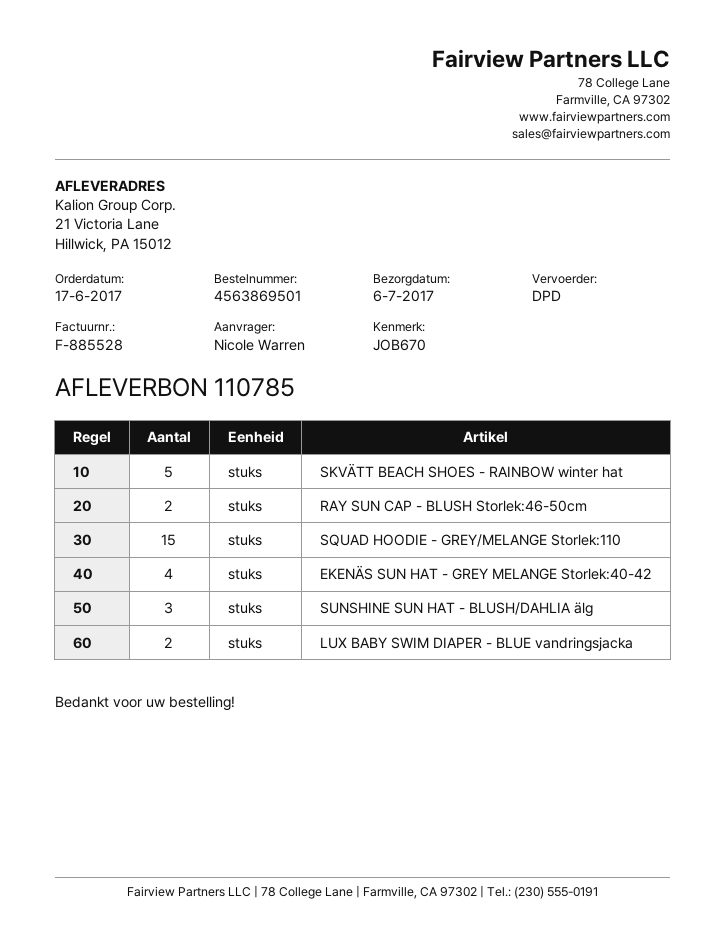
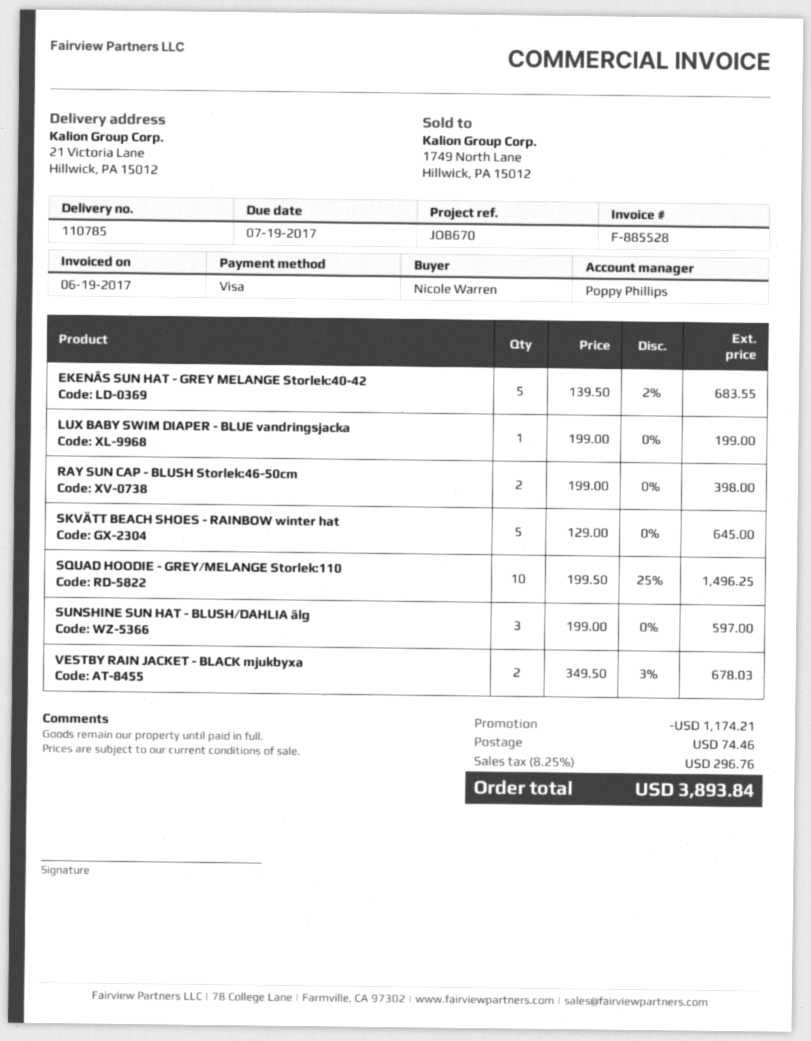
SQUAD HOODIE - GREY/MELANGE Storlek:110: 15 -> 10
EKENÄS SUN HAT - GREY MELANGE Storlek:40-42: 4 -> 5
LUX BABY SWIM DIAPER - BLUE vandringsjacka: 2 -> 1
VESTBY RAIN JACKET - BLACK mjukbyxa: none -> 2

